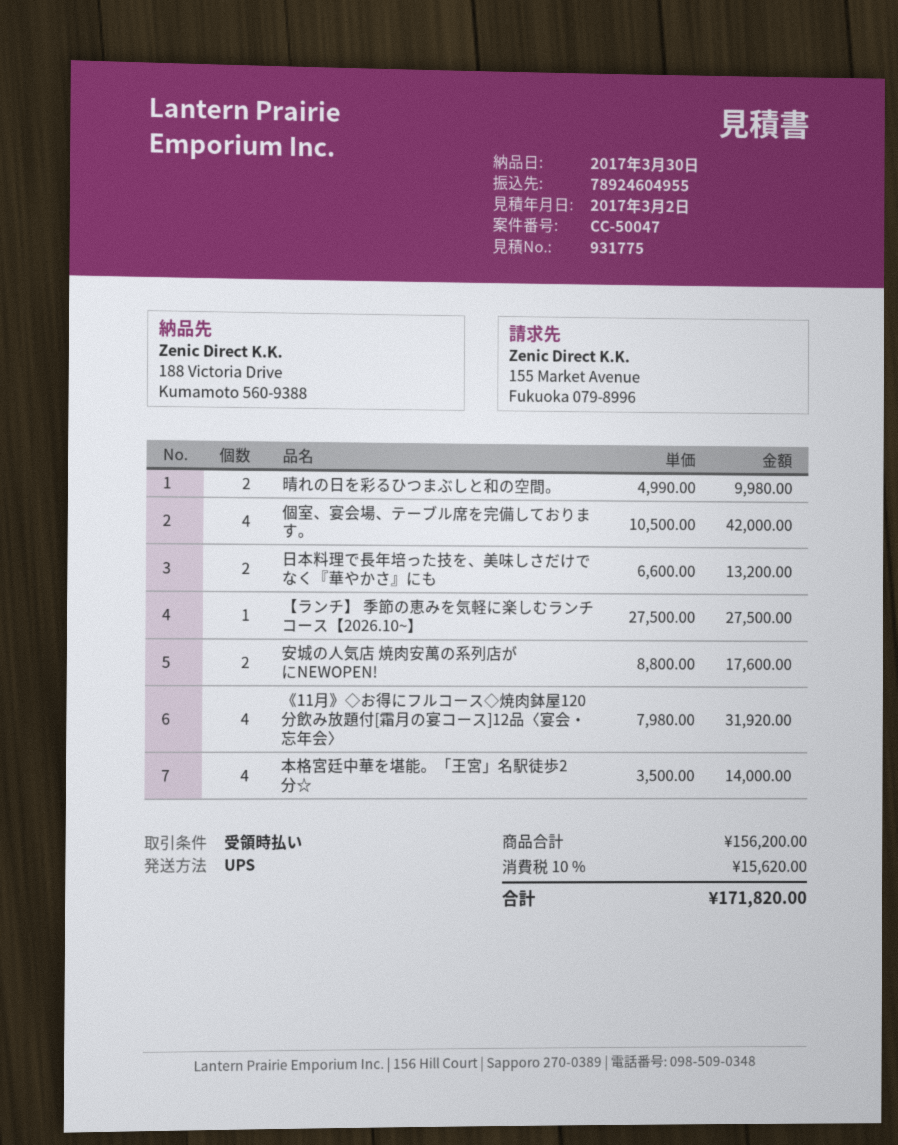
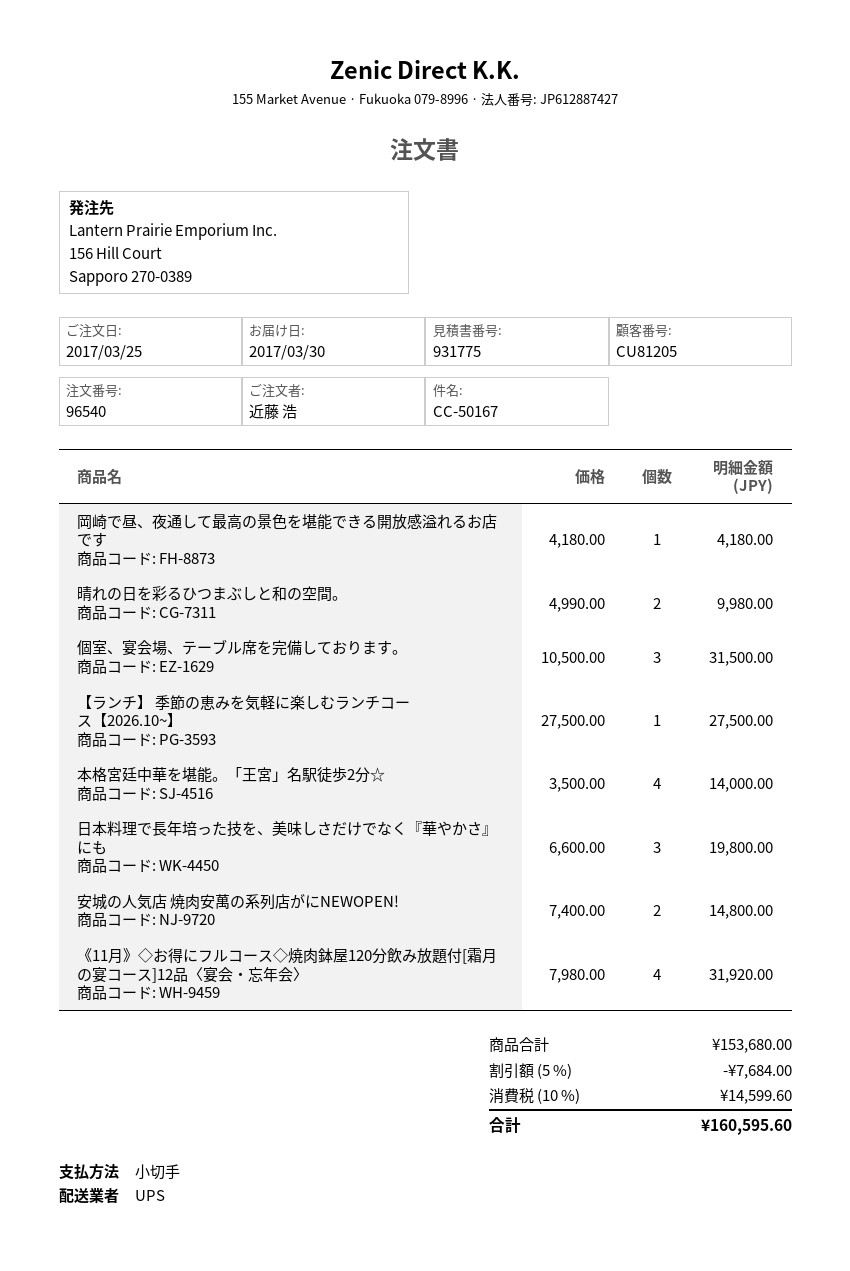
reference: CC-50047 -> CC-50167
個室、宴会場、テーブル席を完備しております。: 4 x 10500.00 = 42000.00 -> 3 x 10500.00 = 31500.00
日本料理で長年培った技を、美味しさだけでなく『華やかさ』にも: 2 x 6600.00 = 13200.00 -> 3 x 6600.00 = 19800.00
安城の人気店 焼肉安萬の系列店がにNEWOPEN!: 2 x 8800.00 = 17600.00 -> 2 x 7400.00 = 14800.00
岡崎で昼、夜通して最高の景色を堪能できる開放感溢れるお店です: none -> 1 x 4180.00 = 4180.00
subtotal: 156200.00 -> 153680.00
discount: none -> 5% = 7684.00
tax: 10% = 15620.00 -> 10% = 14599.60
total: 171820.00 -> 160595.60

